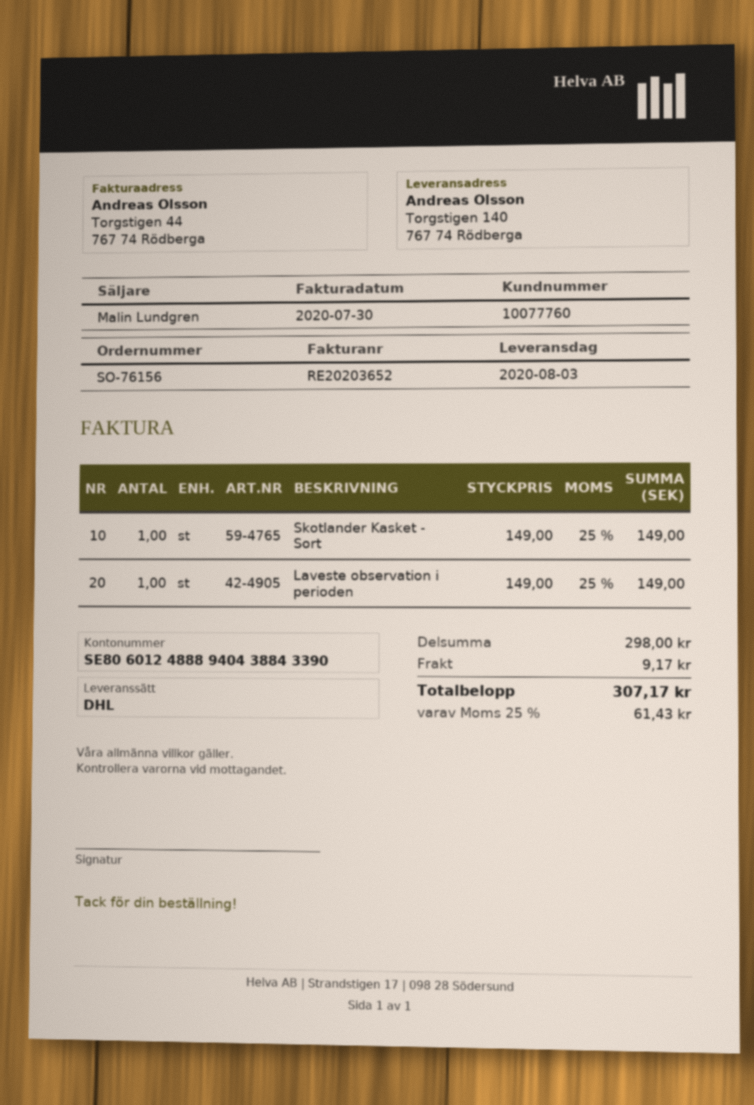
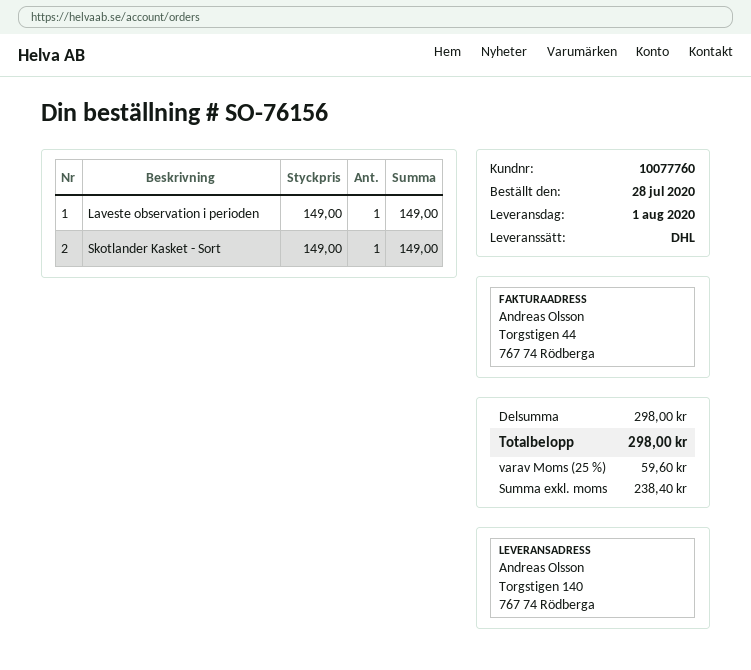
delivery date: 2020-08-03 -> 2020-08-01
shipping: 9.17 -> none
tax: 25% = 61.43 -> 25% = 59.60
total: 307.17 -> 298.00

